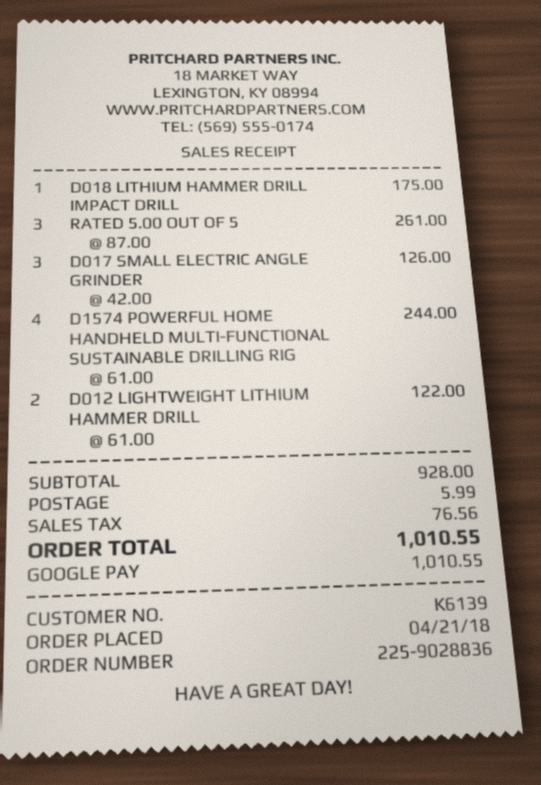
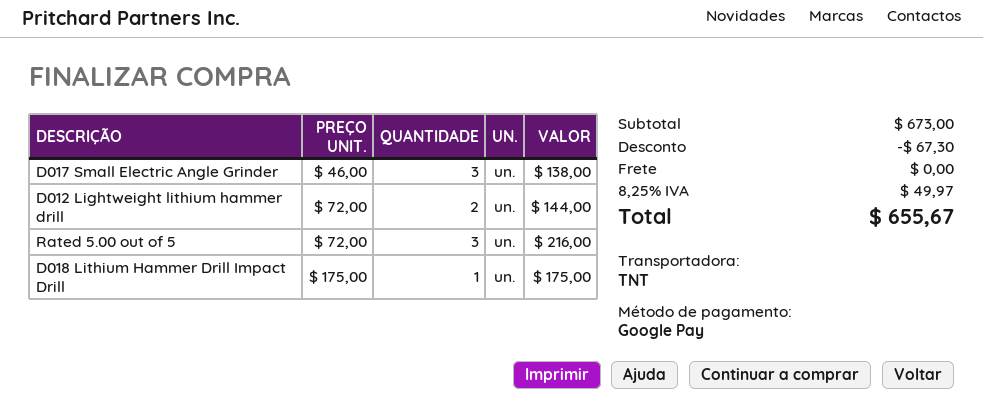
RATED 5.00 OUT OF 5: 3 x 87.00 = 261.00 -> 3 x 72.00 = 216.00
D017 SMALL ELECTRIC ANGLE GRINDER: 3 x 42.00 = 126.00 -> 3 x 46.00 = 138.00
D1574 POWERFUL HOME HANDHELD MULTI-FUNCTIONAL SUSTAINABLE DRILLING RIG: 4 x 61.00 = 244.00 -> none
D012 LIGHTWEIGHT LITHIUM HAMMER DRILL: 2 x 61.00 = 122.00 -> 2 x 72.00 = 144.00
subtotal: 928.00 -> 673.00
discount: none -> 67.30
shipping: 5.99 -> 0.00
tax: 76.56 -> 49.97
total: 1010.55 -> 655.67

